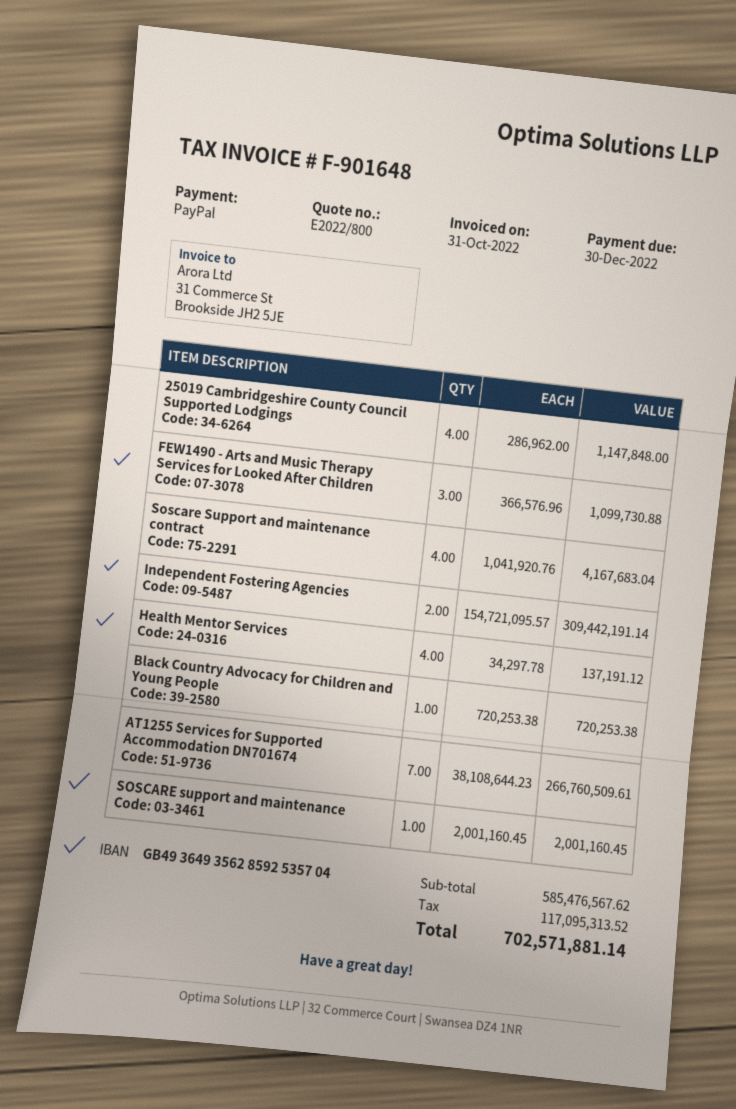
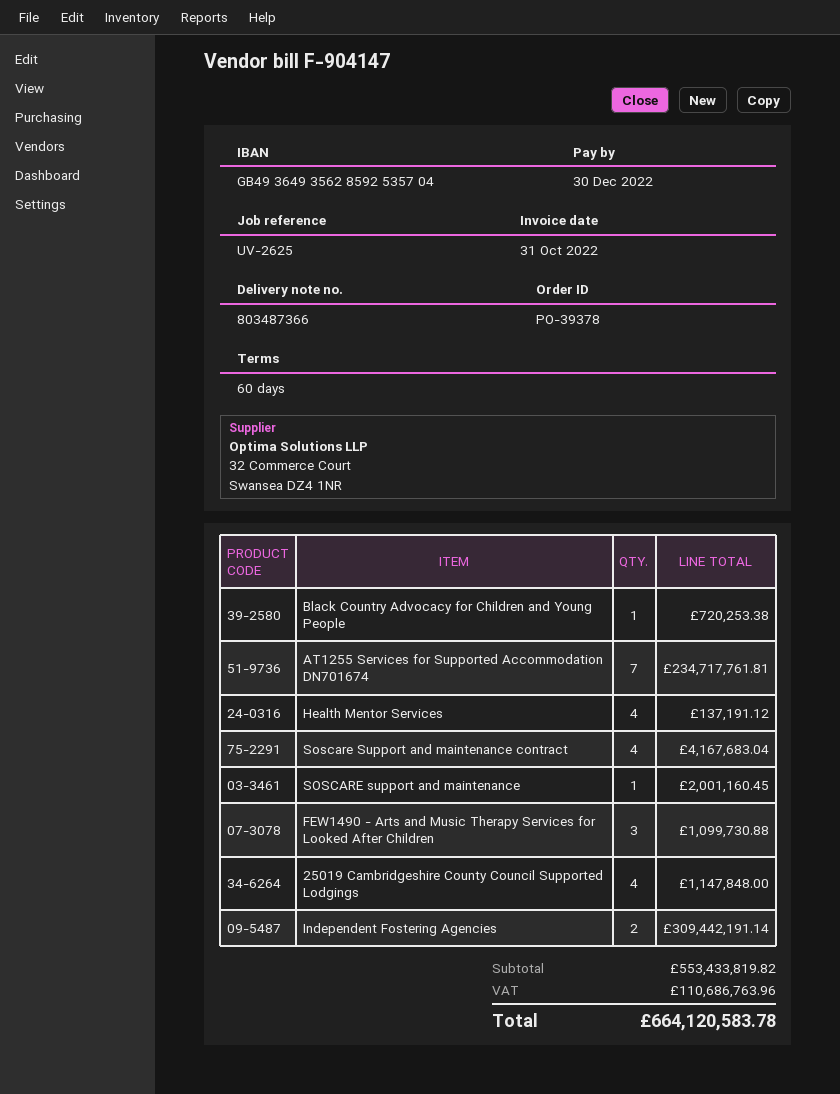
invoice number: F-901648 -> F-904147
AT1255 Services for Supported Accommodation DN701674: 7 for 266760509.61 -> 7 for 234717761.81
subtotal: 585476567.62 -> 553433819.82
tax: 117095313.52 -> 110686763.96
total: 702571881.14 -> 664120583.78

